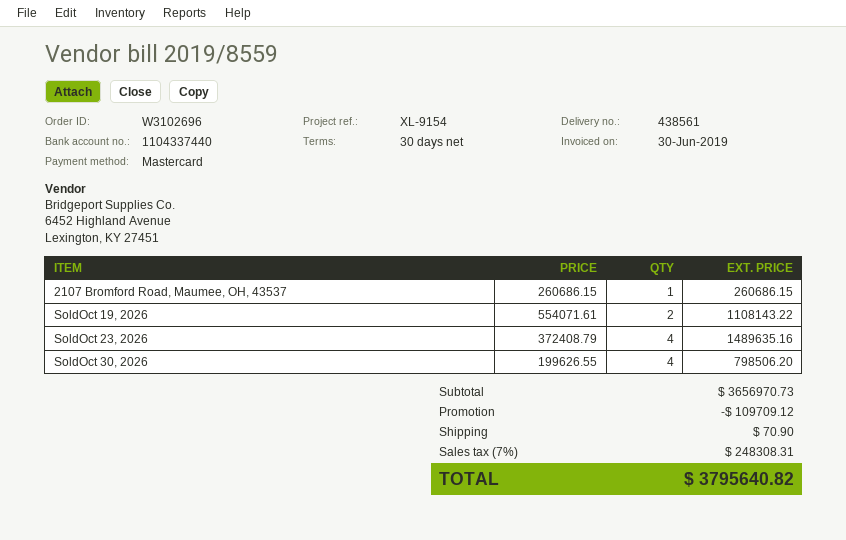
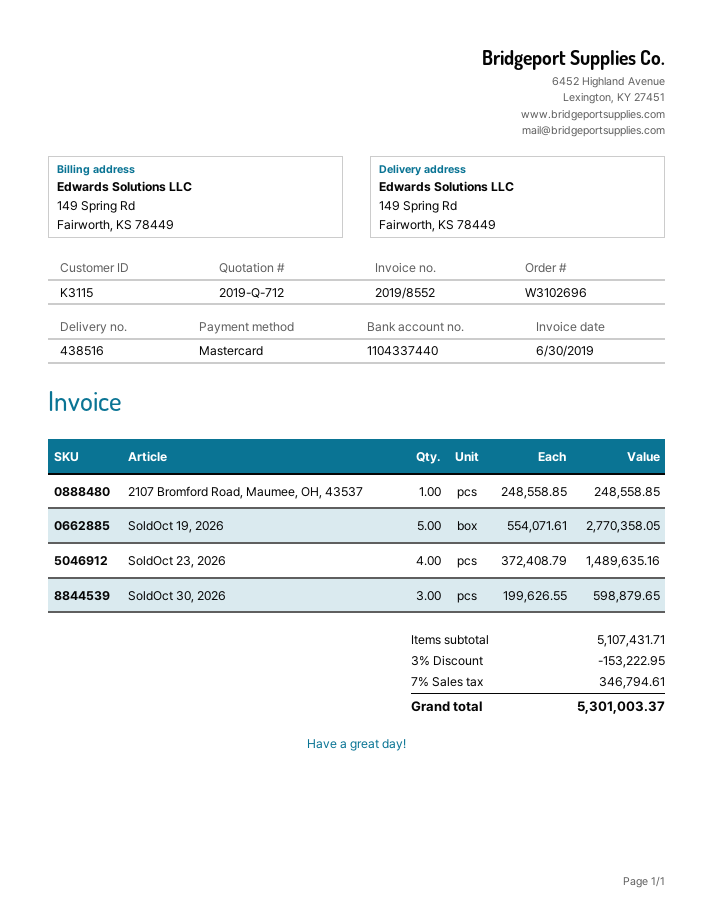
delivery note number: 438561 -> 438516
invoice number: 2019/8559 -> 2019/8552
2107 Bromford Road, Maumee, OH, 43537: 1 x 260686.15 = 260686.15 -> 1 x 248558.85 = 248558.85
SoldOct 19, 2026: 2 x 554071.61 = 1108143.22 -> 5 x 554071.61 = 2770358.05
SoldOct 30, 2026: 4 x 199626.55 = 798506.20 -> 3 x 199626.55 = 598879.65
subtotal: 3656970.73 -> 5107431.71
discount: 109709.12 -> 153222.95
shipping: 70.90 -> none
tax: 7% = 248308.31 -> 7% = 346794.61
total: 3795640.82 -> 5301003.37

